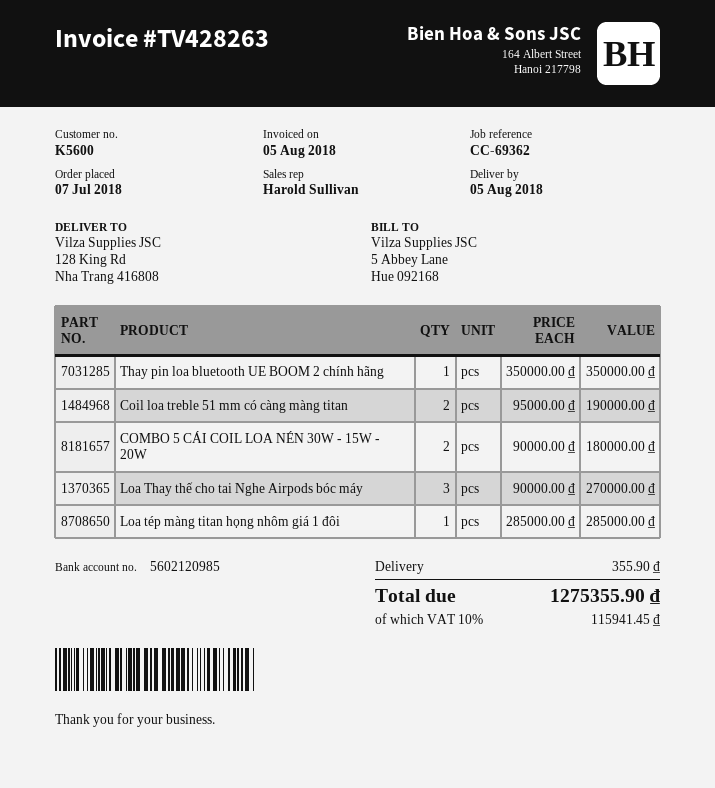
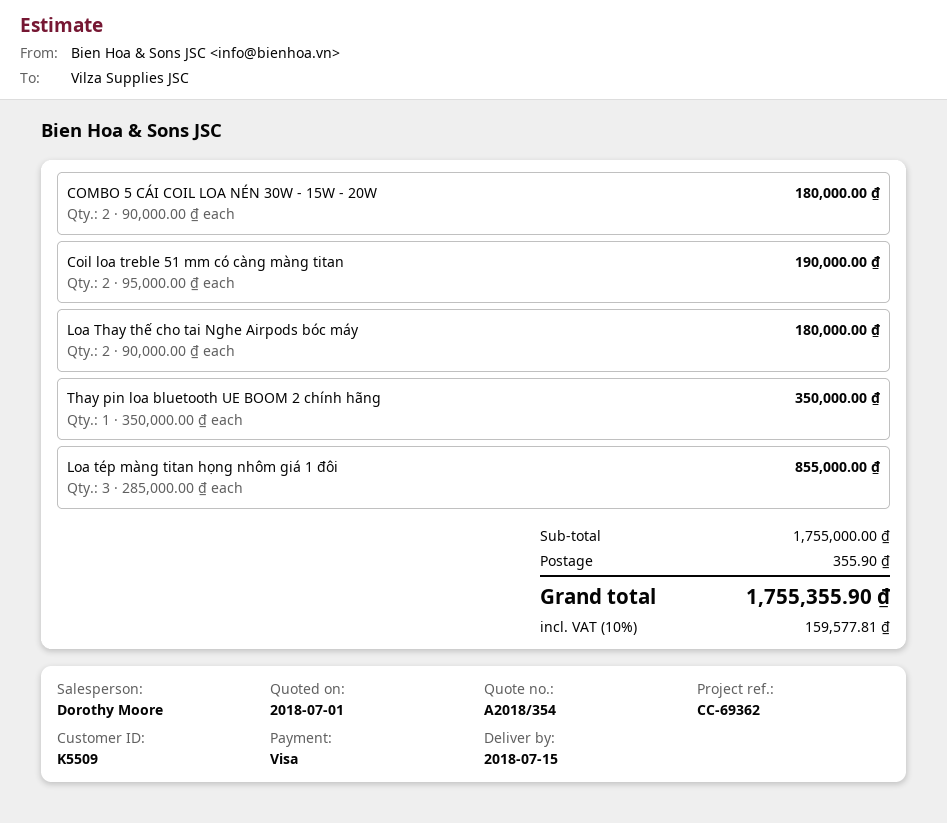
delivery date: 2018-08-05 -> 2018-07-15
customer number: K5600 -> K5509
sales rep: Harold Sullivan -> Dorothy Moore
Loa Thay thế cho tai Nghe Airpods bóc máy: 3 x 90000.00 = 270000.00 -> 2 x 90000.00 = 180000.00
Loa tép màng titan họng nhôm giá 1 đôi: 1 x 285000.00 = 285000.00 -> 3 x 285000.00 = 855000.00
tax: 10% = 115941.45 -> 10% = 159577.81
total: 1275355.90 -> 1755355.90

